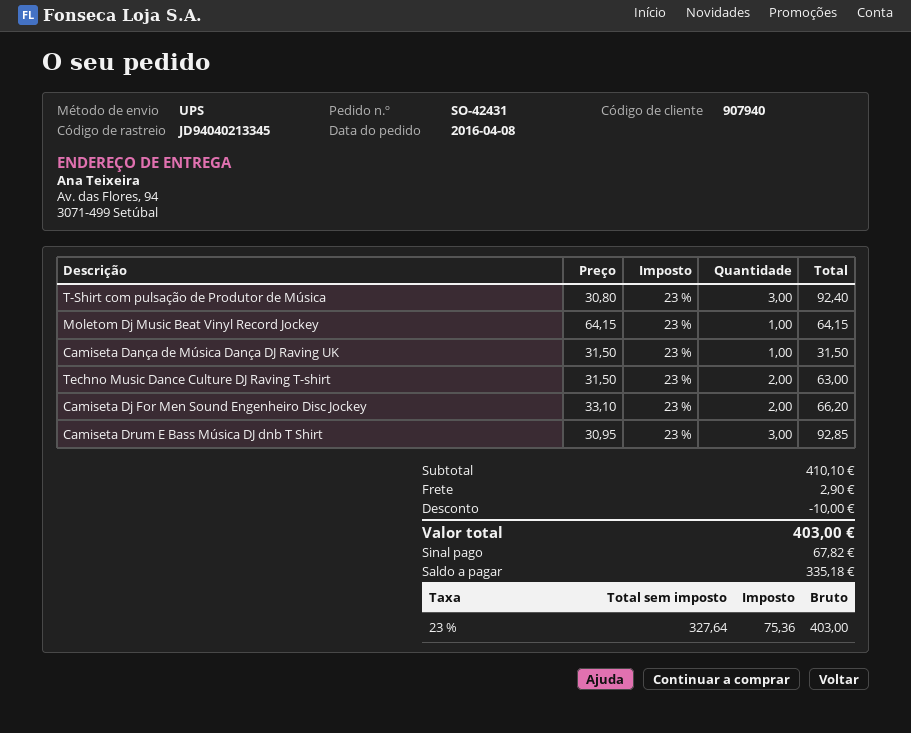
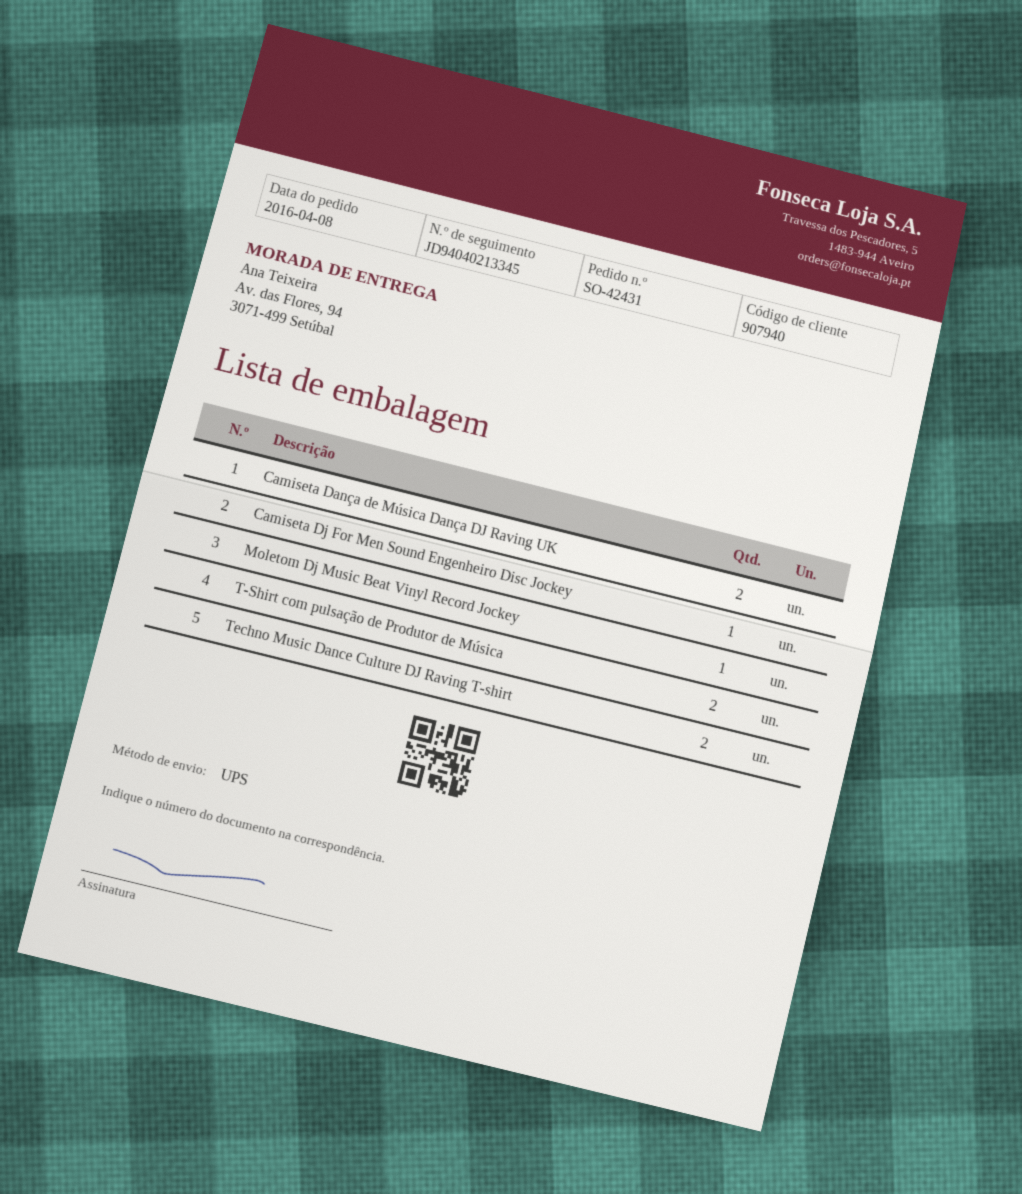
T-Shirt com pulsação de Produtor de Música: 3 -> 2
Camiseta Dança de Música Dança DJ Raving UK: 1 -> 2
Camiseta Dj For Men Sound Engenheiro Disc Jockey: 2 -> 1
Camiseta Drum E Bass Música DJ dnb T Shirt: 3 -> none

